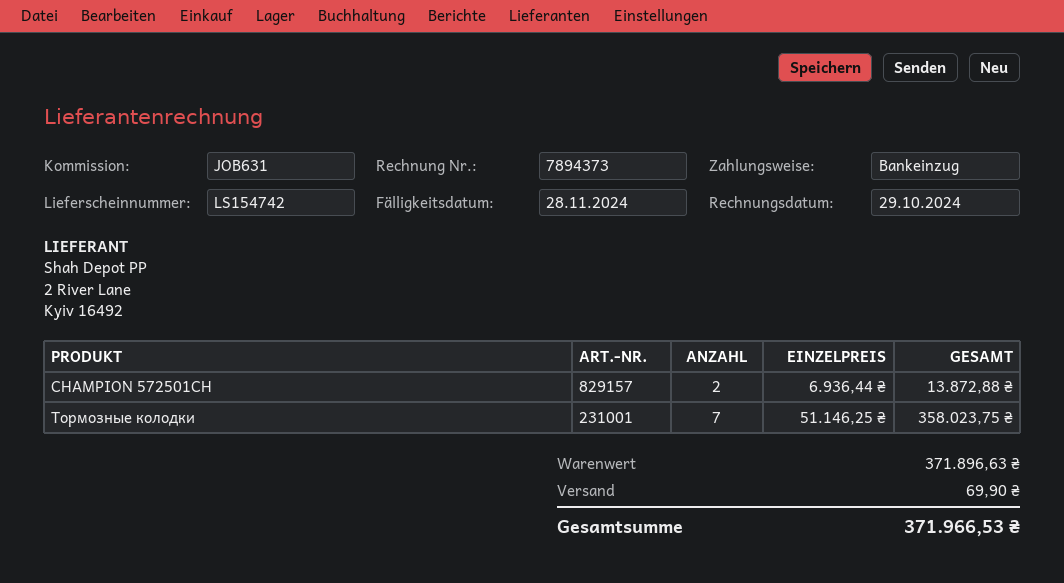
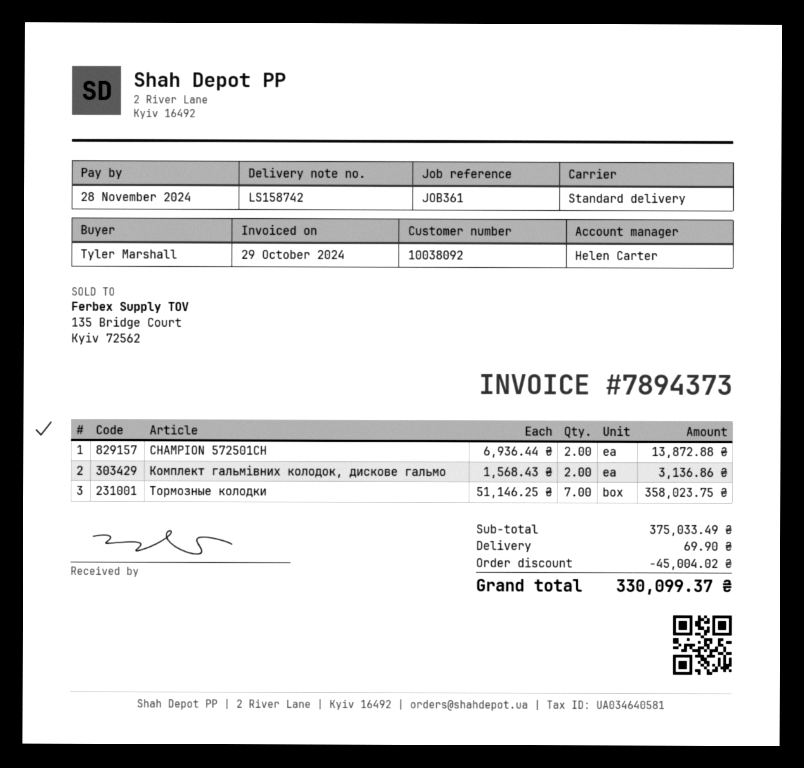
delivery note number: LS154742 -> LS158742
reference: JOB631 -> JOB361
Комплект гальмівних колодок, дискове гальмо: none -> 2 x 1568.43 = 3136.86
subtotal: 371896.63 -> 375033.49
discount: none -> 45004.02
total: 371966.53 -> 330099.37

